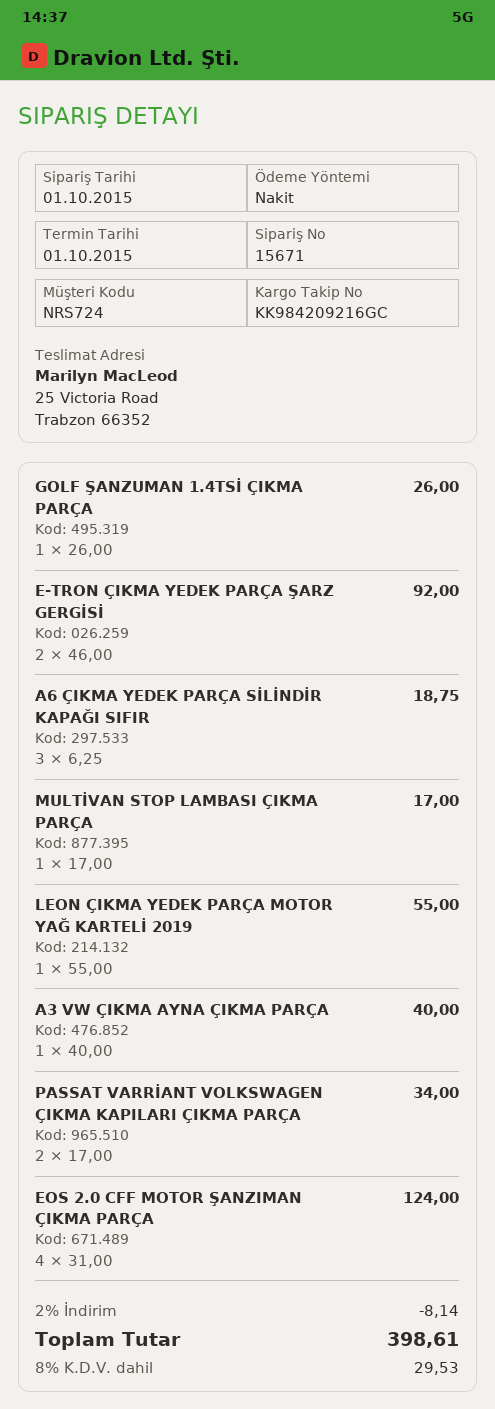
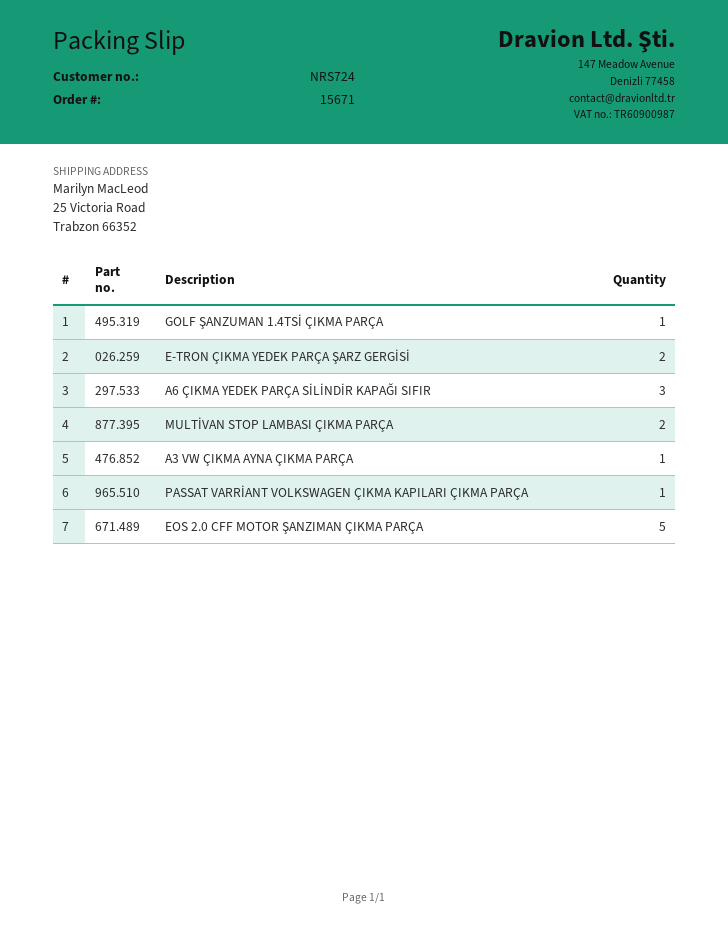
MULTİVAN STOP LAMBASI ÇIKMA PARÇA: 1 -> 2
LEON ÇIKMA YEDEK PARÇA MOTOR YAĞ KARTELİ 2019: 1 -> none
PASSAT VARRİANT VOLKSWAGEN ÇIKMA KAPILARI ÇIKMA PARÇA: 2 -> 1
EOS 2.0 CFF MOTOR ŞANZIMAN ÇIKMA PARÇA: 4 -> 5

